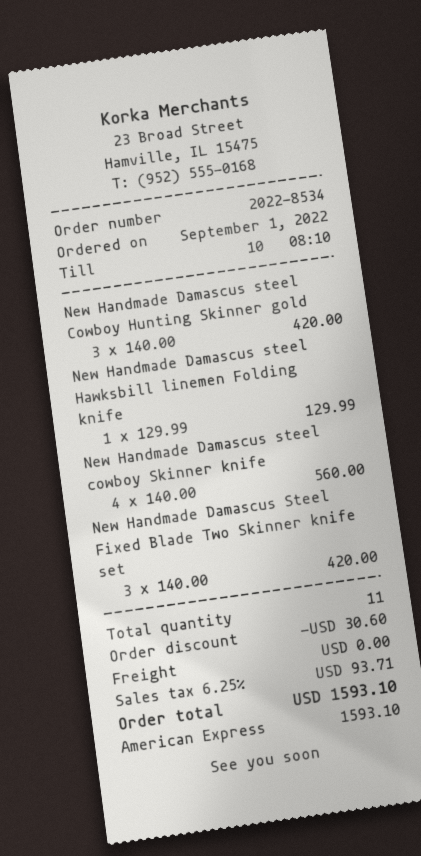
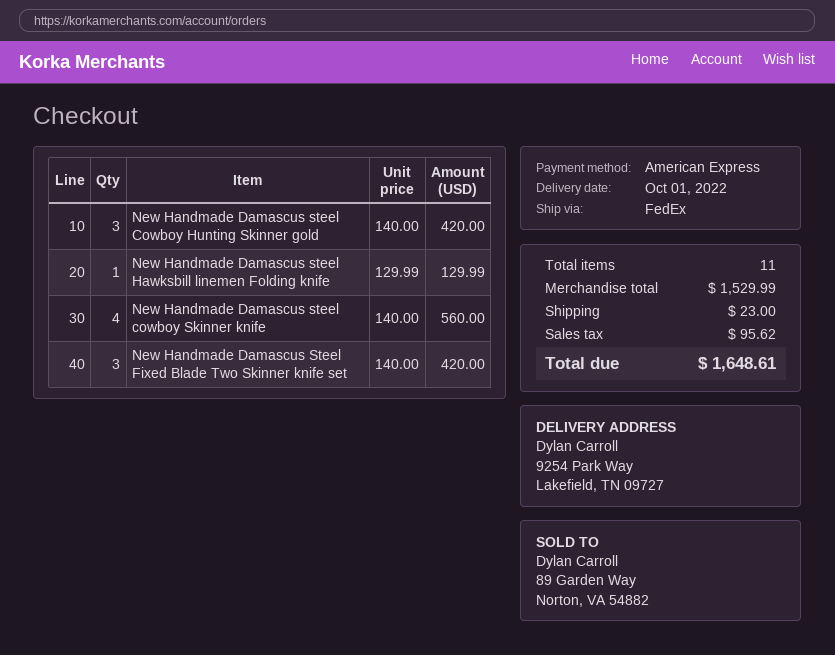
discount: 30.60 -> none
shipping: 0.00 -> 23.00
tax: 93.71 -> 95.62
total: 1593.10 -> 1648.61

